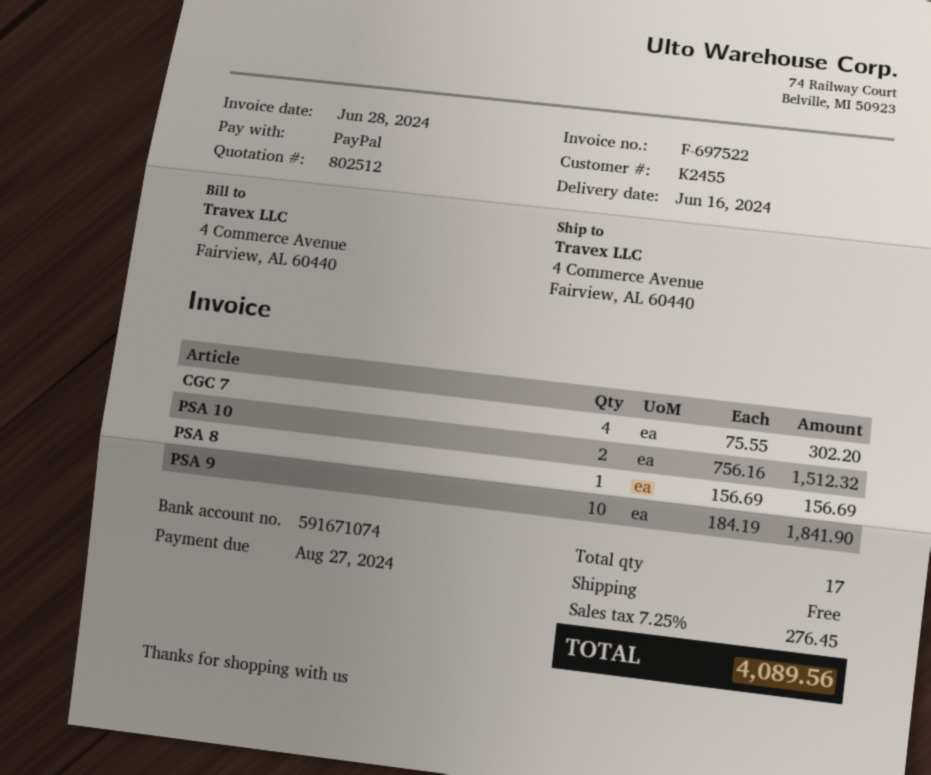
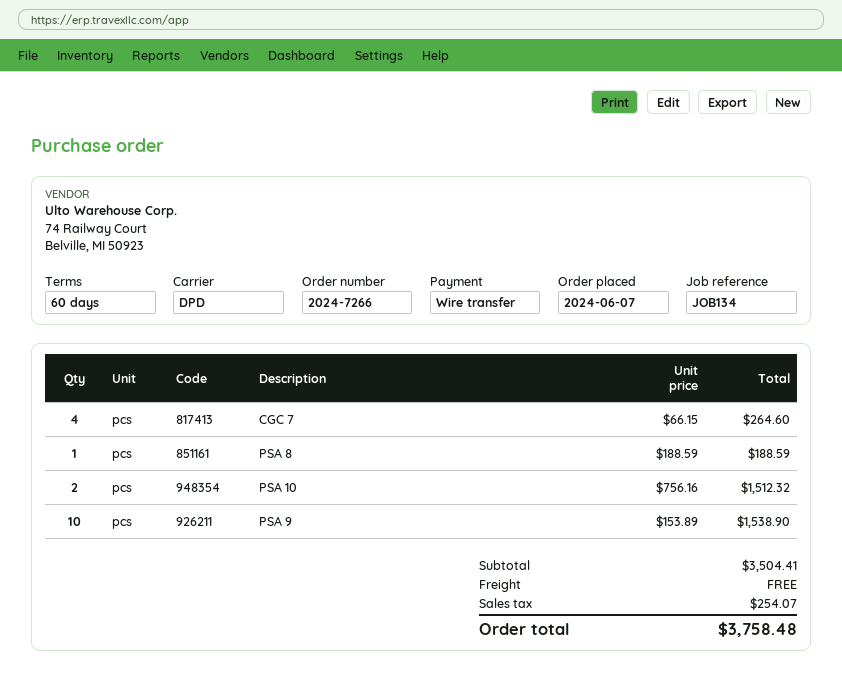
payment method: PayPal -> bank transfer
CGC 7: 4 x 75.55 = 302.20 -> 4 x 66.15 = 264.60
PSA 8: 1 x 156.69 = 156.69 -> 1 x 188.59 = 188.59
PSA 9: 10 x 184.19 = 1841.90 -> 10 x 153.89 = 1538.90
tax: 276.45 -> 254.07
total: 4089.56 -> 3758.48

